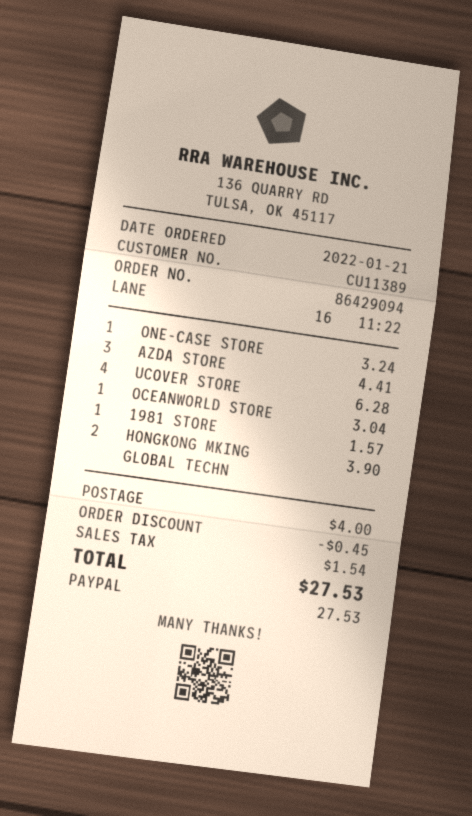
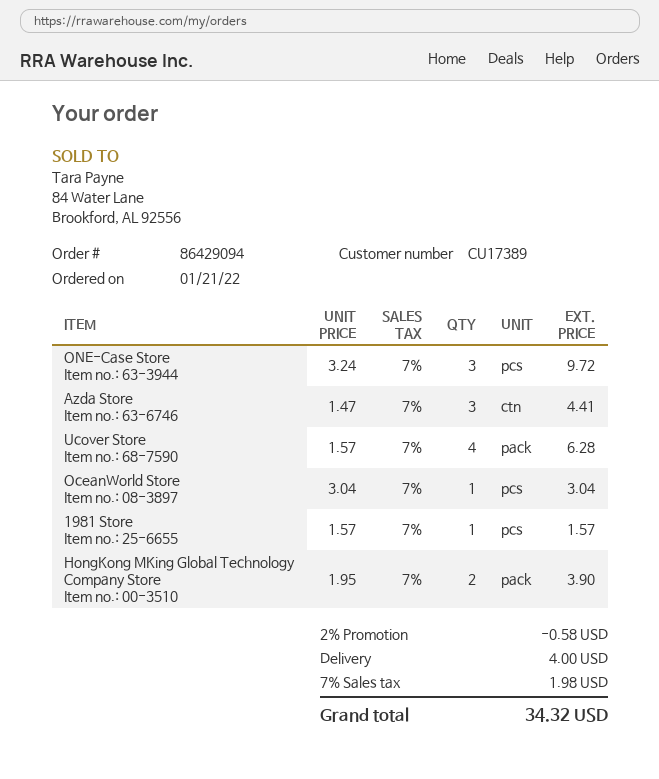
customer number: CU11389 -> CU17389
ONE-CASE STORE: 1 for 3.24 -> 3 for 9.72
discount: 0.45 -> 0.58
tax: 1.54 -> 1.98
total: 27.53 -> 34.32

